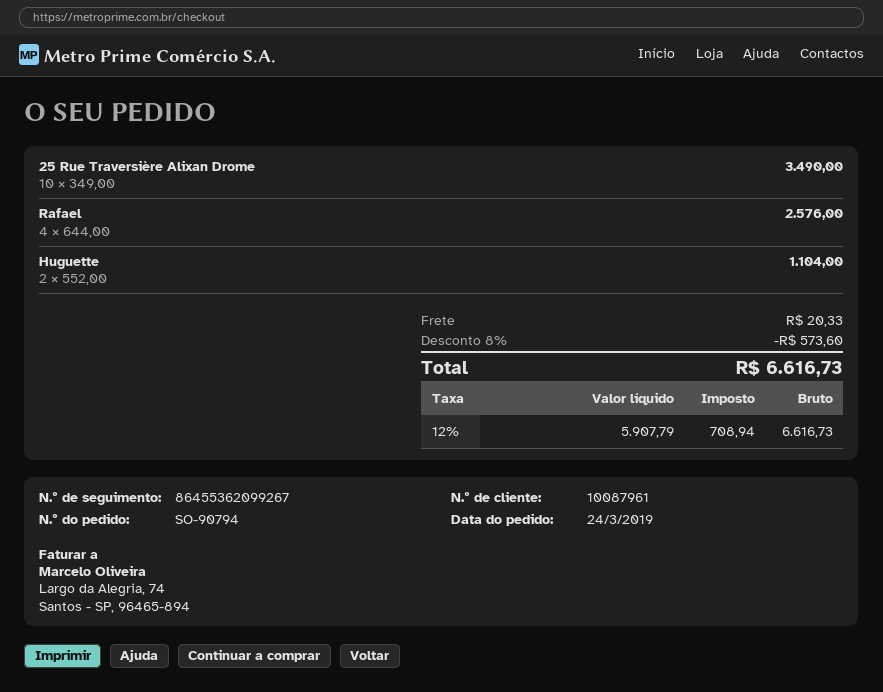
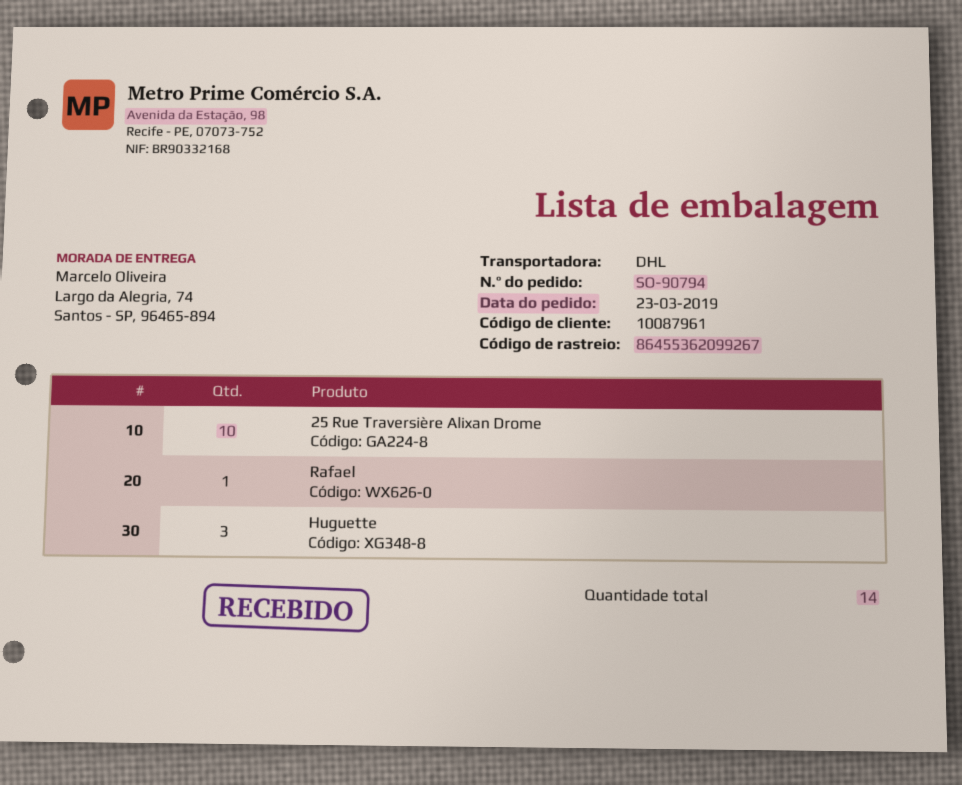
order date: 2019-03-24 -> 2019-03-23
Rafael: 4 -> 1
Huguette: 2 -> 3

